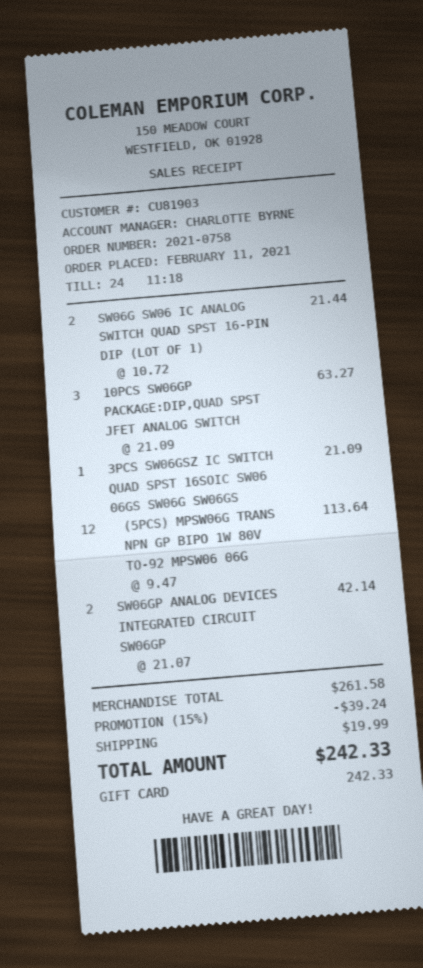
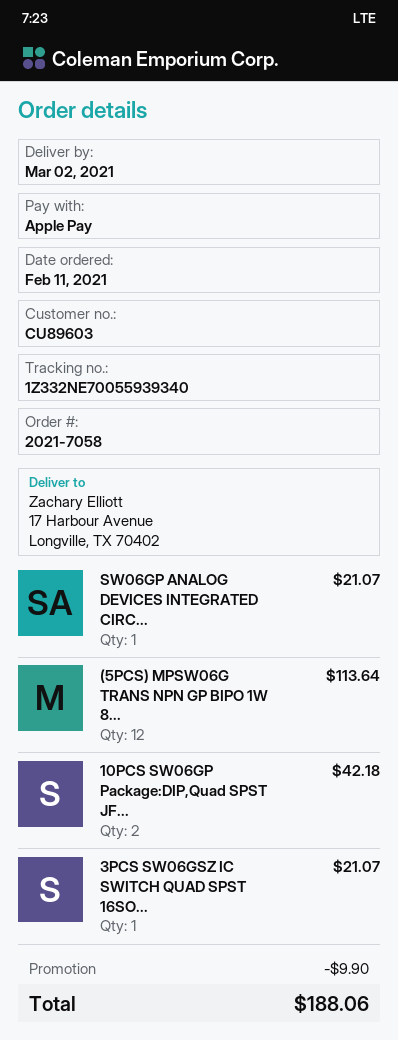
order number: 2021-0758 -> 2021-7058
customer number: CU81903 -> CU89603
payment method: gift card -> Apple Pay
SW06G SW06 IC ANALOG SWITCH QUAD SPST 16-PIN DIP (LOT OF 1): 2 for 21.44 -> none
10PCS SW06GP PACKAGE:DIP,QUAD SPST JFET ANALOG SWITCH: 3 for 63.27 -> 2 for 42.18
3PCS SW06GSZ IC SWITCH QUAD SPST 16SOIC SW06 06GS SW06G SW06GS: 1 for 21.09 -> 1 for 21.07
SW06GP ANALOG DEVICES INTEGRATED CIRCUIT SW06GP: 2 for 42.14 -> 1 for 21.07
discount: 39.24 -> 9.90
shipping: 19.99 -> none
total: 242.33 -> 188.06

